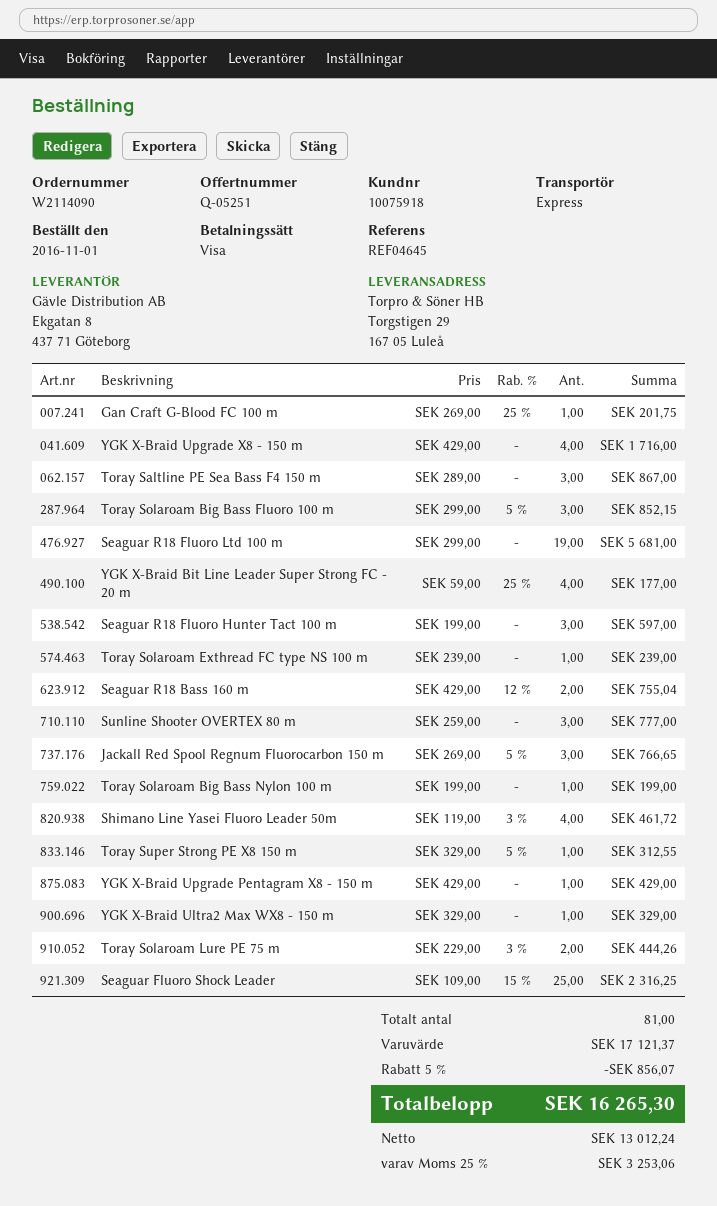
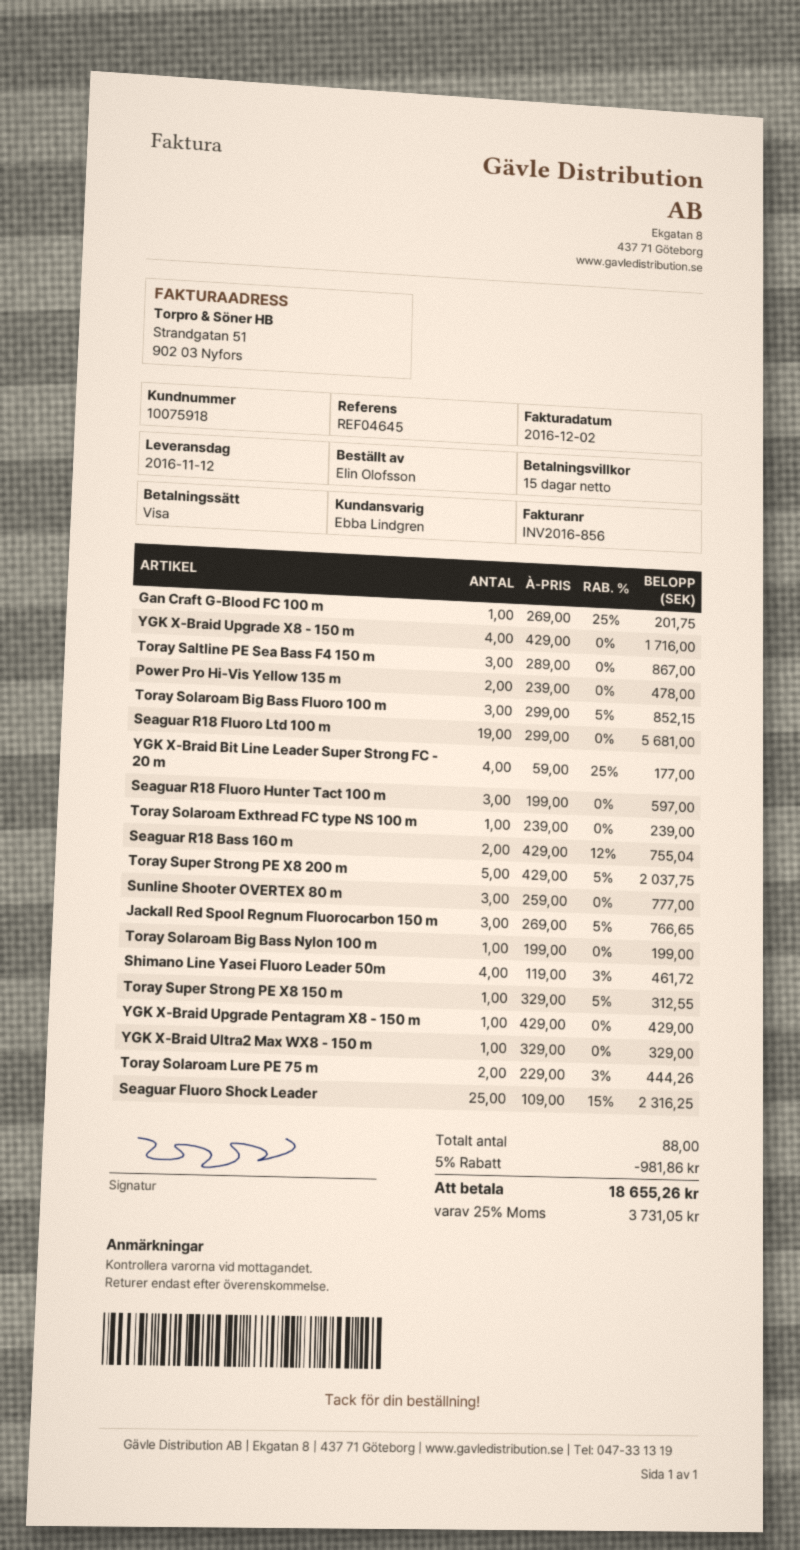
Power Pro Hi-Vis Yellow 135 m: none -> 2 x 239.00 = 478.00
Toray Super Strong PE X8 200 m: none -> 5 x 429.00 - 5% = 2037.75
total quantity: 81 -> 88
discount: 5% = 856.07 -> 5% = 981.86
tax: 25% = 3253.06 -> 25% = 3731.05
total: 16265.30 -> 18655.26

